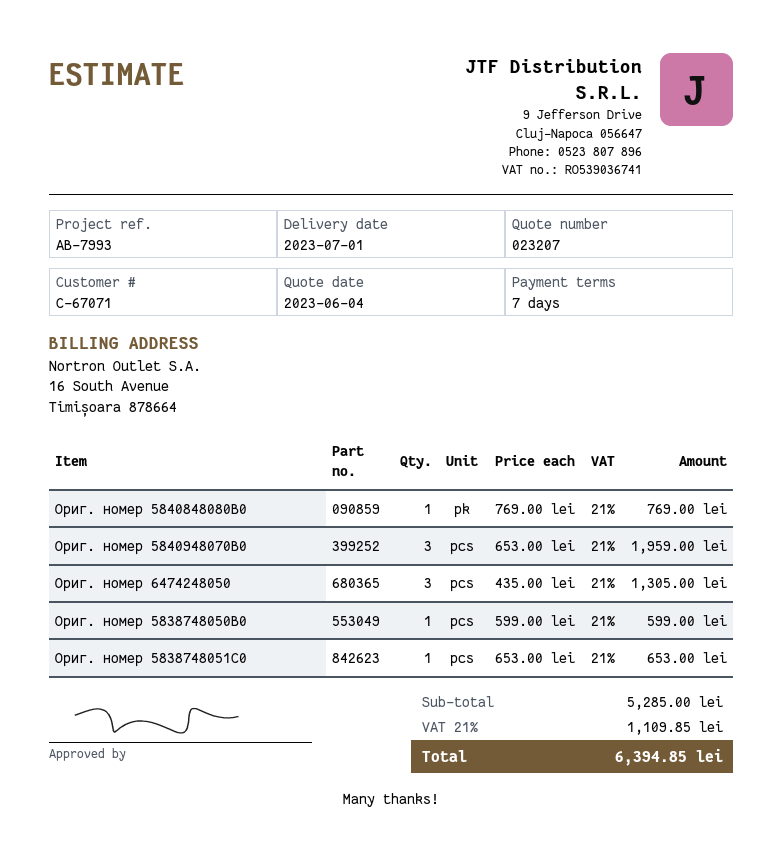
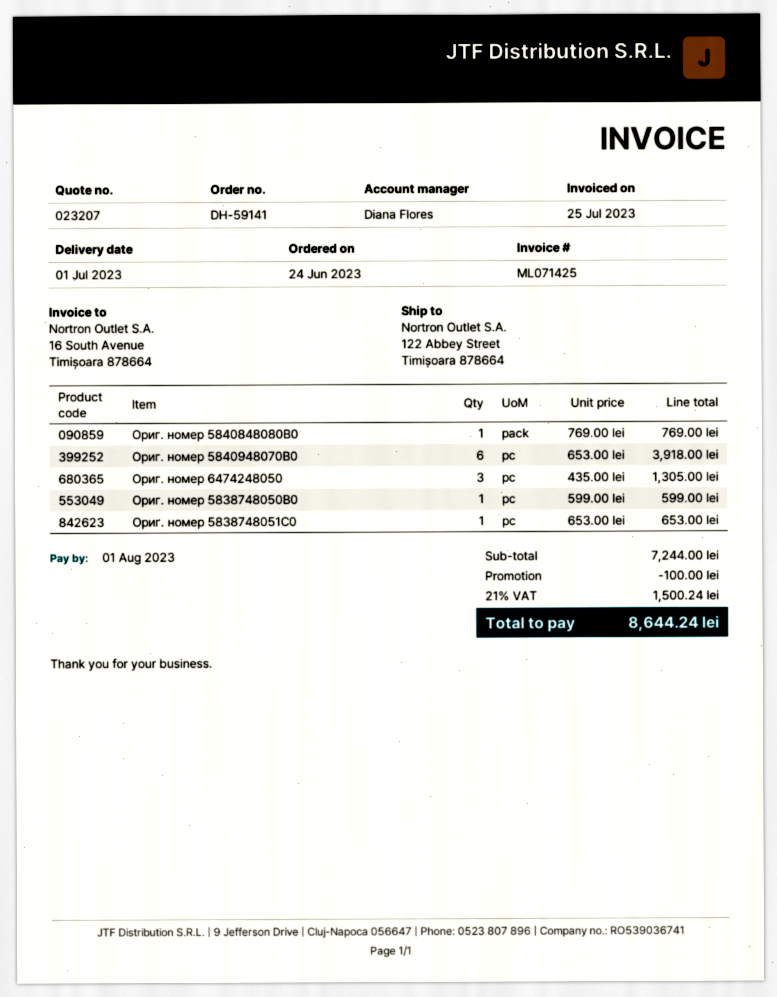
Ориг. номер 5840948070B0: 3 x 653.00 = 1959.00 -> 6 x 653.00 = 3918.00
subtotal: 5285.00 -> 7244.00
discount: none -> 100.00
tax: 21% = 1109.85 -> 21% = 1500.24
total: 6394.85 -> 8644.24

